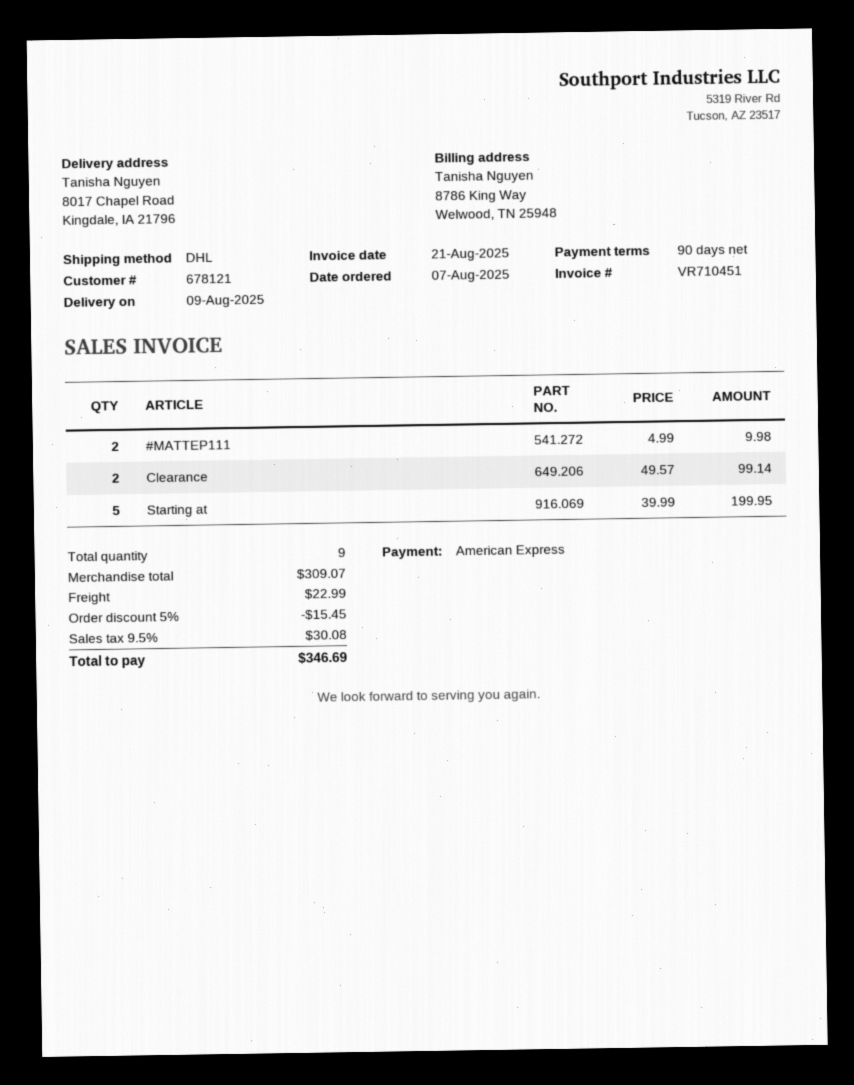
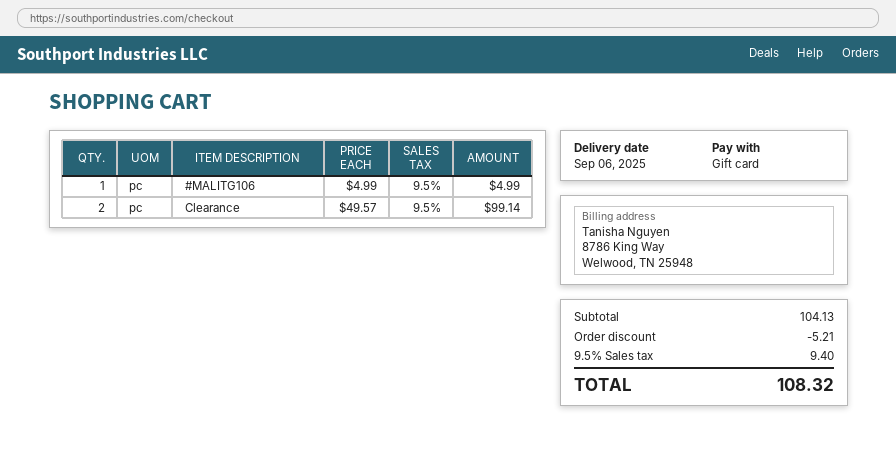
delivery date: 2025-08-09 -> 2025-09-06
payment method: American Express -> gift card
#MATTEP111: 2 x 4.99 = 9.98 -> none
Starting at: 5 x 39.99 = 199.95 -> none
#MALITG106: none -> 1 x 4.99 = 4.99
subtotal: 309.07 -> 104.13
discount: 15.45 -> 5.21
shipping: 22.99 -> none
tax: 9.5% = 30.08 -> 9.5% = 9.40
total: 346.69 -> 108.32

